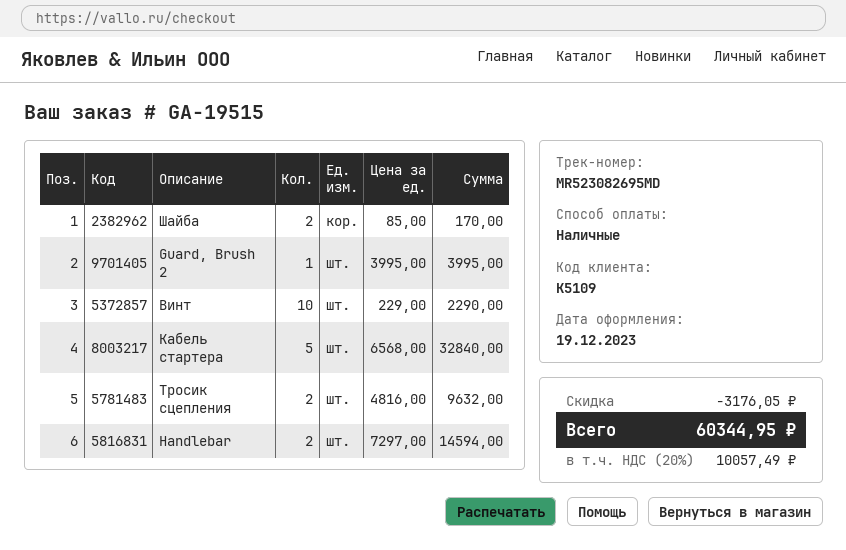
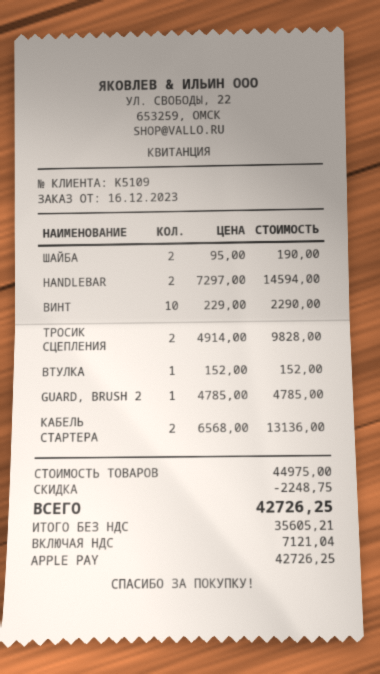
order date: 2023-12-19 -> 2023-12-16
payment method: cash -> Apple Pay
Шайба: 2 x 85.00 = 170.00 -> 2 x 95.00 = 190.00
Guard, Brush 2: 1 x 3995.00 = 3995.00 -> 1 x 4785.00 = 4785.00
Кабель стартера: 5 x 6568.00 = 32840.00 -> 2 x 6568.00 = 13136.00
Тросик сцепления: 2 x 4816.00 = 9632.00 -> 2 x 4914.00 = 9828.00
ВТУЛКА: none -> 1 x 152.00 = 152.00
discount: 3176.05 -> 2248.75
tax: 10057.49 -> 7121.04
total: 60344.95 -> 42726.25

